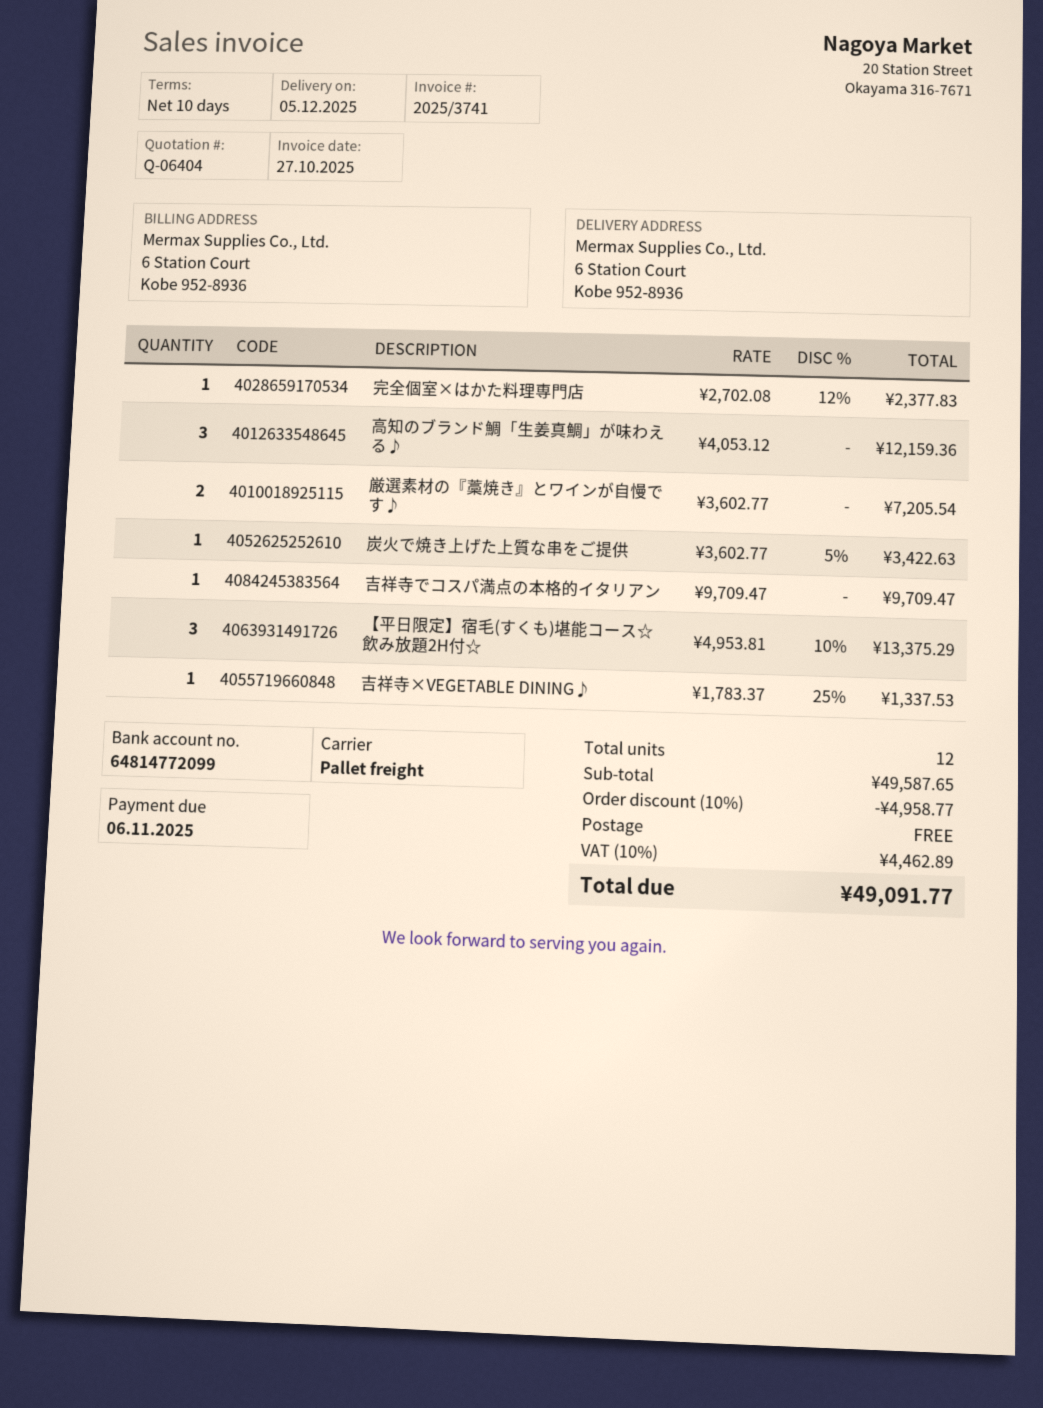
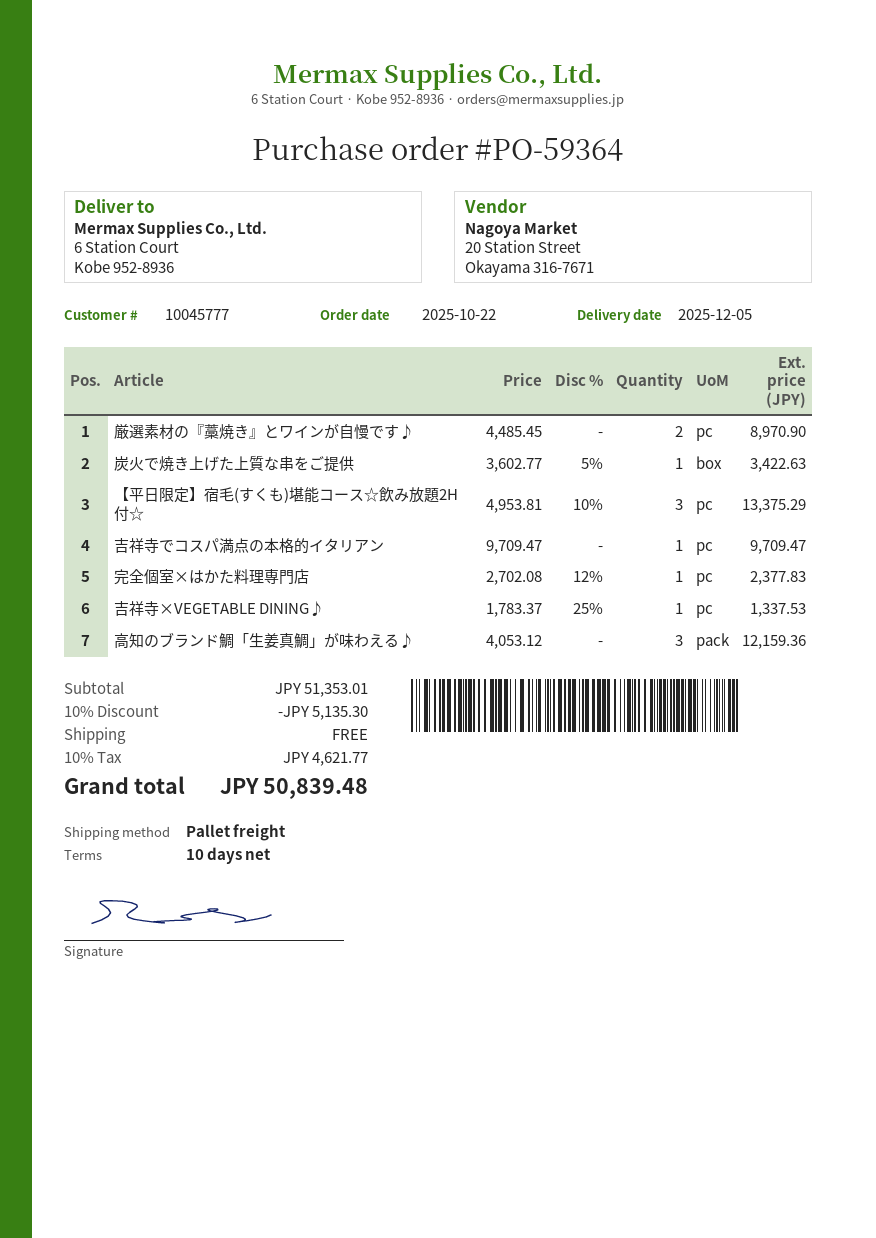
厳選素材の『藁焼き』とワインが自慢です♪: 2 x 3602.77 = 7205.54 -> 2 x 4485.45 = 8970.90
subtotal: 49587.65 -> 51353.01
discount: 10% = 4958.77 -> 10% = 5135.30
tax: 10% = 4462.89 -> 10% = 4621.77
total: 49091.77 -> 50839.48

